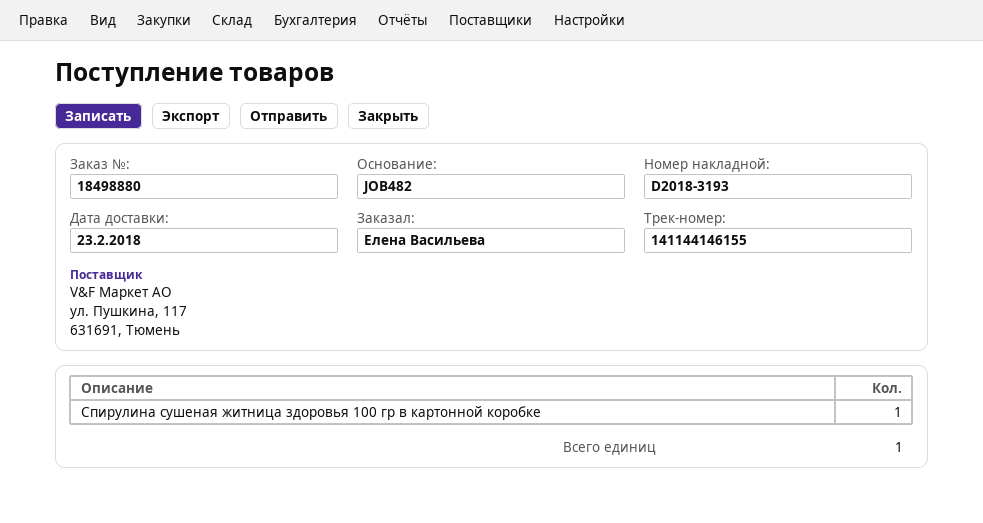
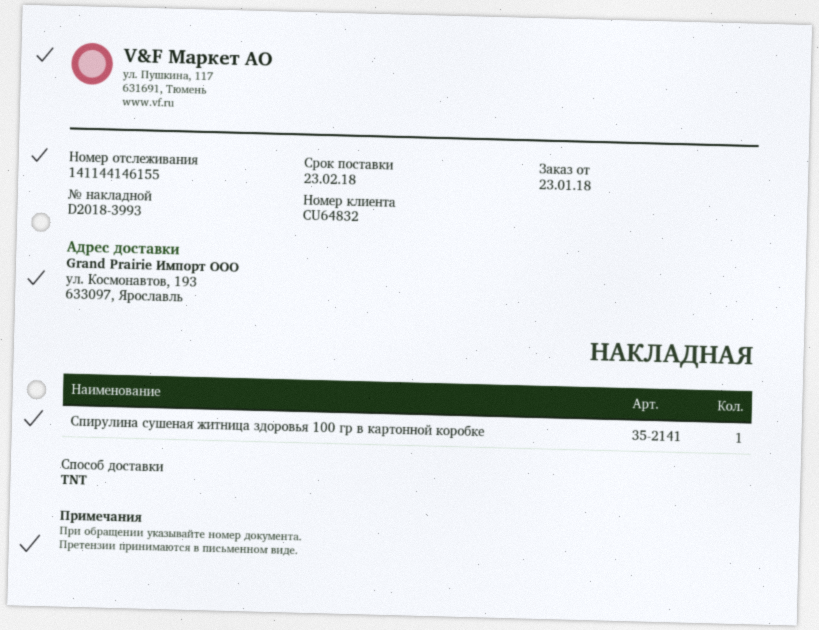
delivery note number: D2018-3193 -> D2018-3993

